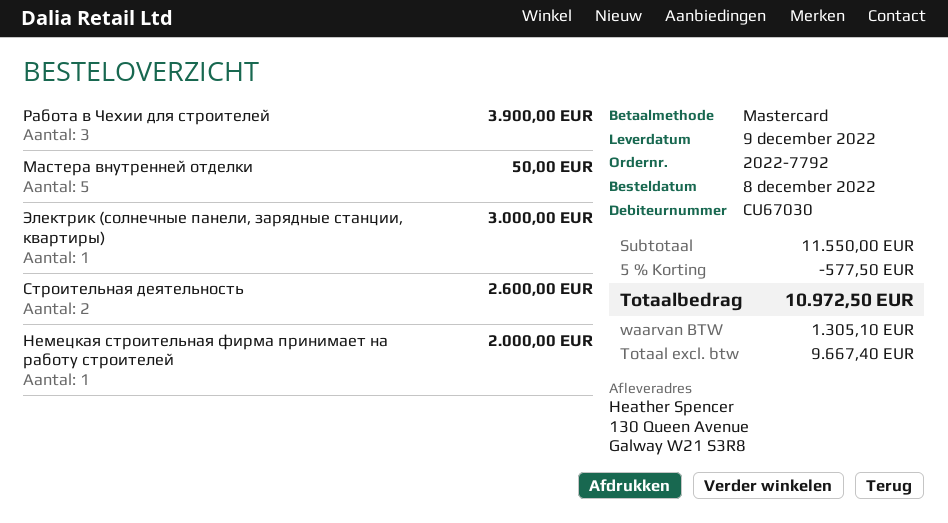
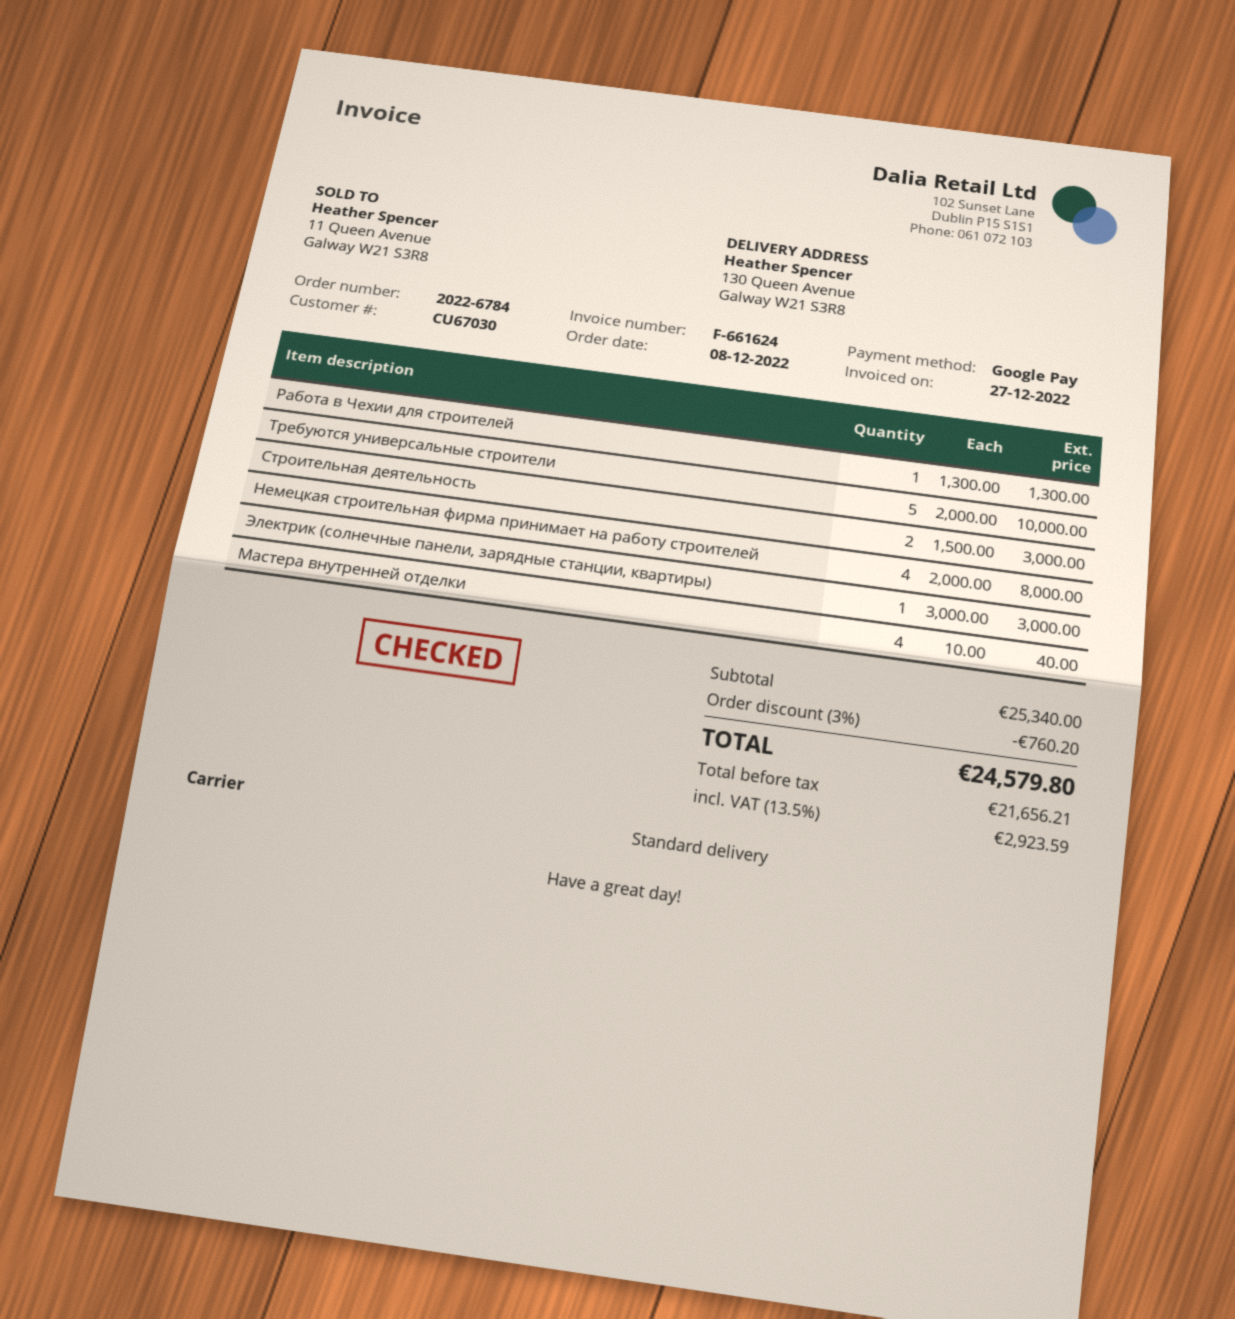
order number: 2022-7792 -> 2022-6784
payment method: Mastercard -> Google Pay
Работа в Чехии для строителей: 3 for 3900.00 -> 1 for 1300.00
Мастера внутренней отделки: 5 for 50.00 -> 4 for 40.00
Строительная деятельность: 2 for 2600.00 -> 2 for 3000.00
Немецкая строительная фирма принимает на работу строителей: 1 for 2000.00 -> 4 for 8000.00
Требуются универсальные строители: none -> 5 for 10000.00
subtotal: 11550.00 -> 25340.00
discount: 5% = 577.50 -> 3% = 760.20
net: 9667.40 -> 21656.21
tax: 1305.10 -> 2923.59
total: 10972.50 -> 24579.80

